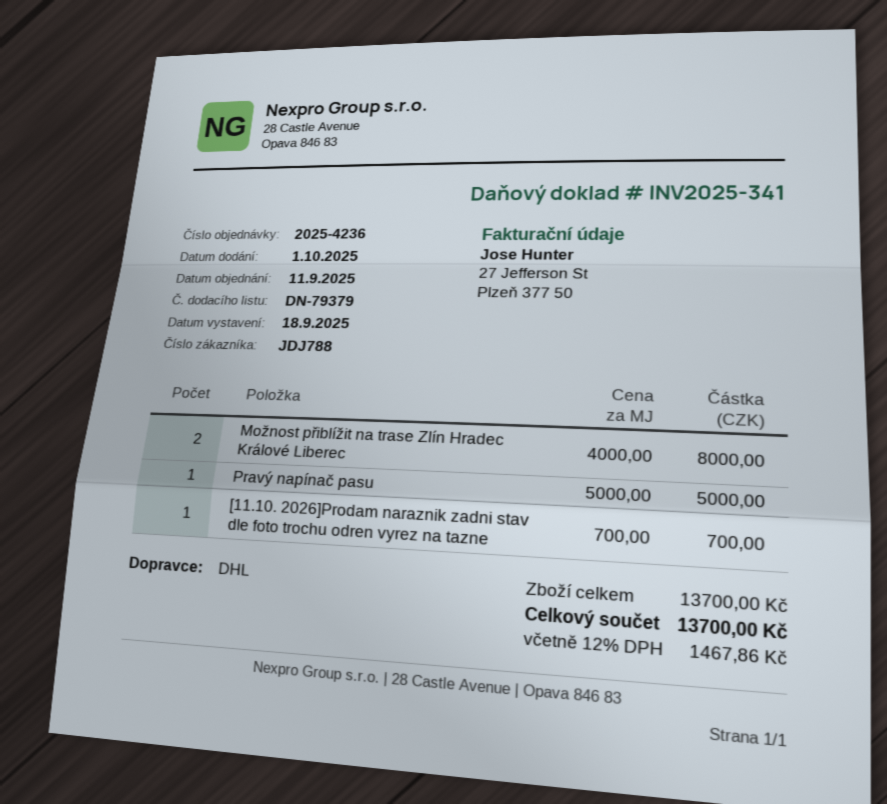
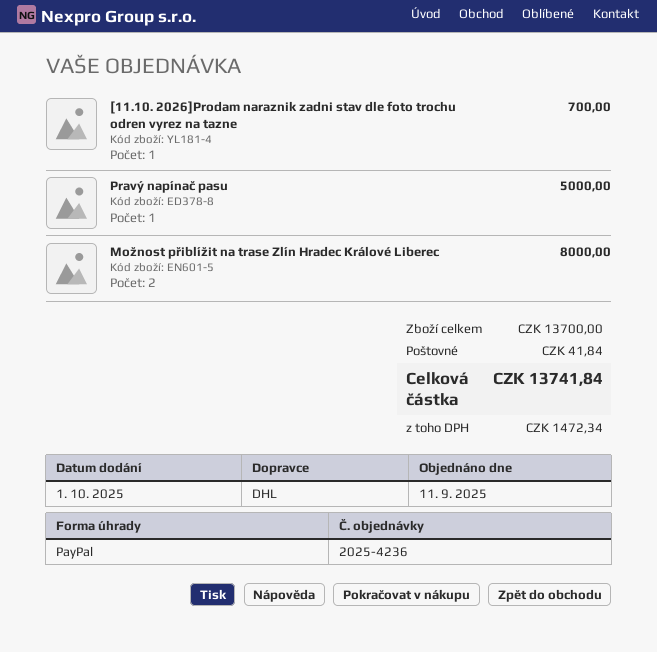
shipping: none -> 41.84
tax: 1467.86 -> 1472.34
total: 13700.00 -> 13741.84

